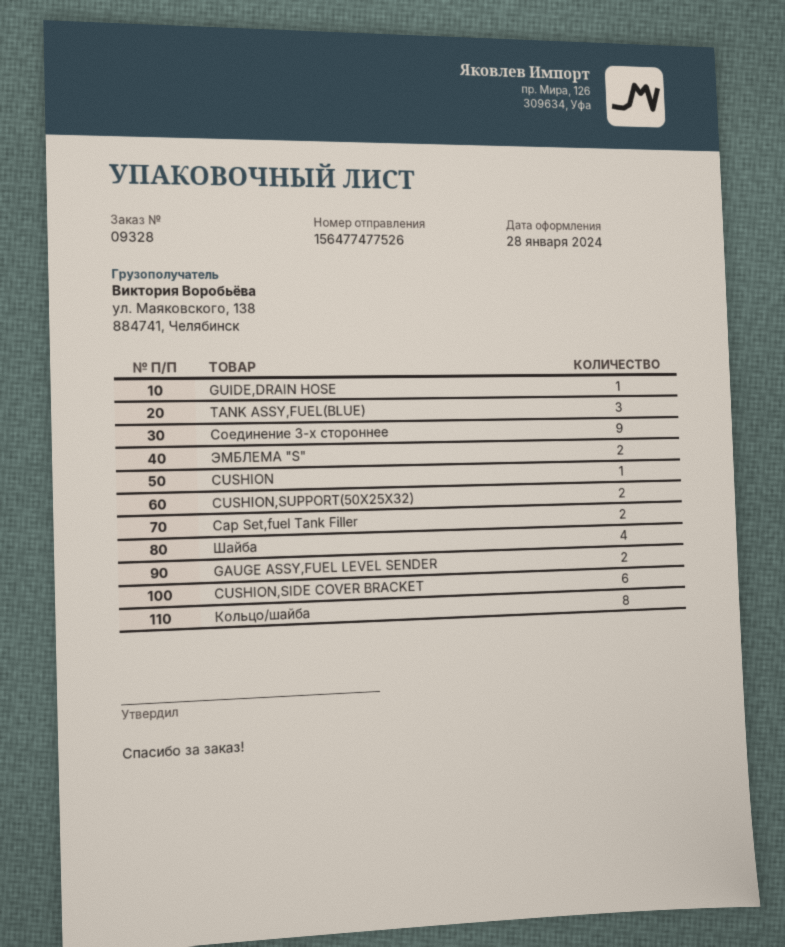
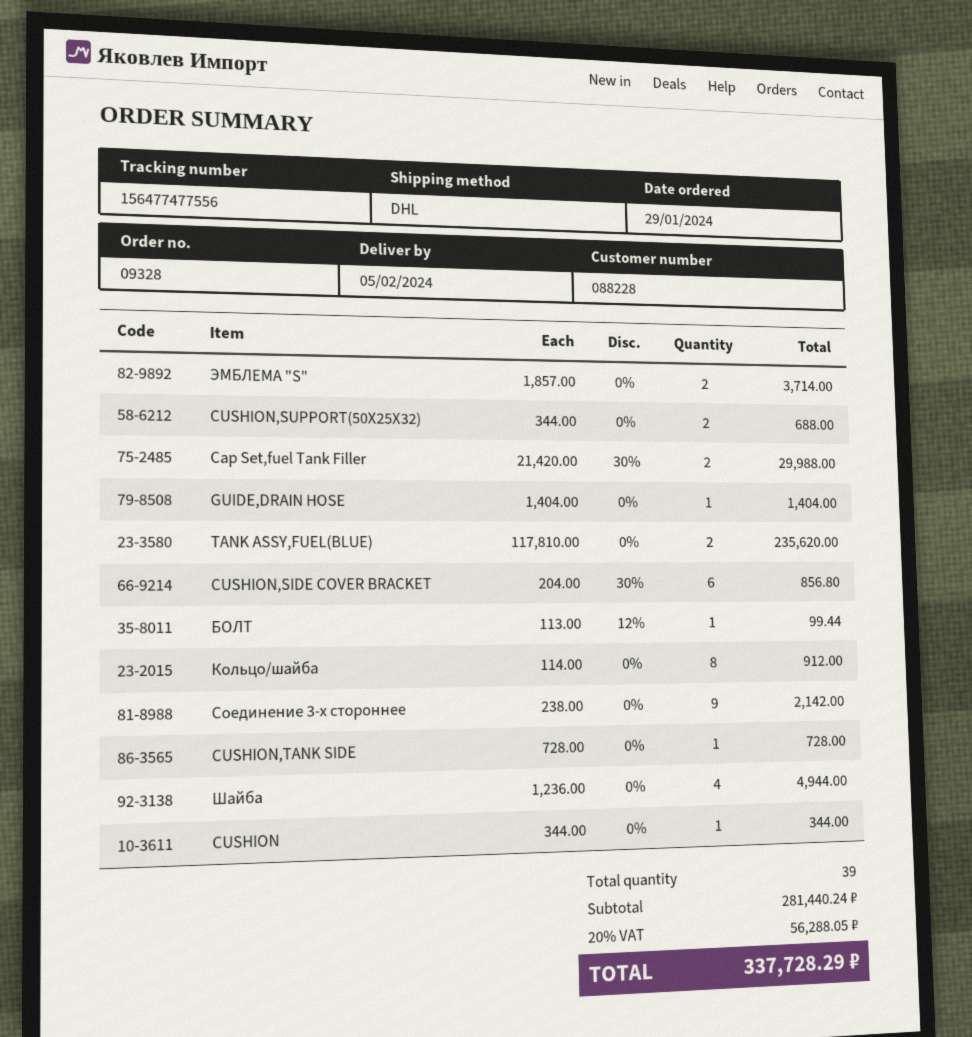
order date: 2024-01-28 -> 2024-01-29
tracking number: 156477477526 -> 156477477556
TANK ASSY,FUEL(BLUE): 3 -> 2
GAUGE ASSY,FUEL LEVEL SENDER: 2 -> none
БОЛТ: none -> 1
CUSHION,TANK SIDE: none -> 1

